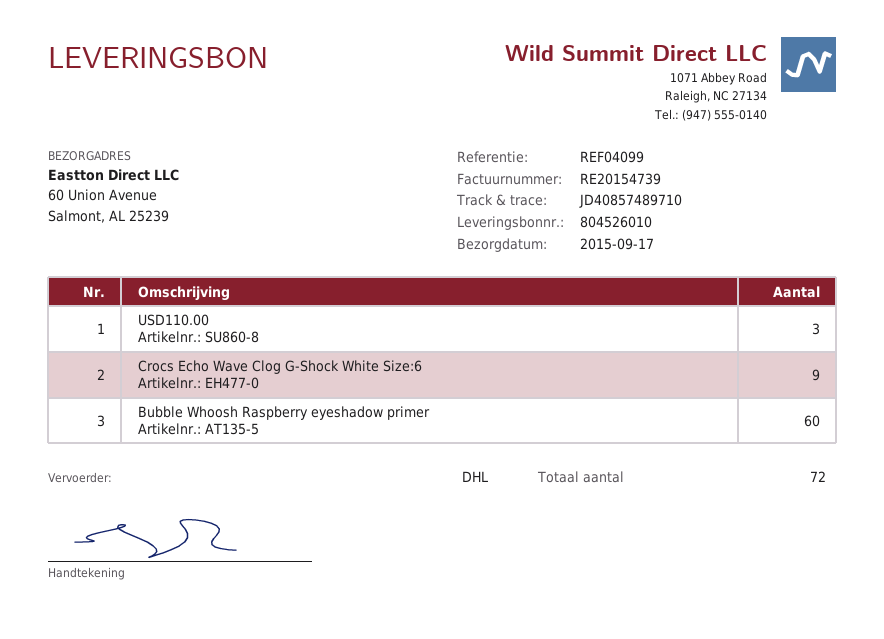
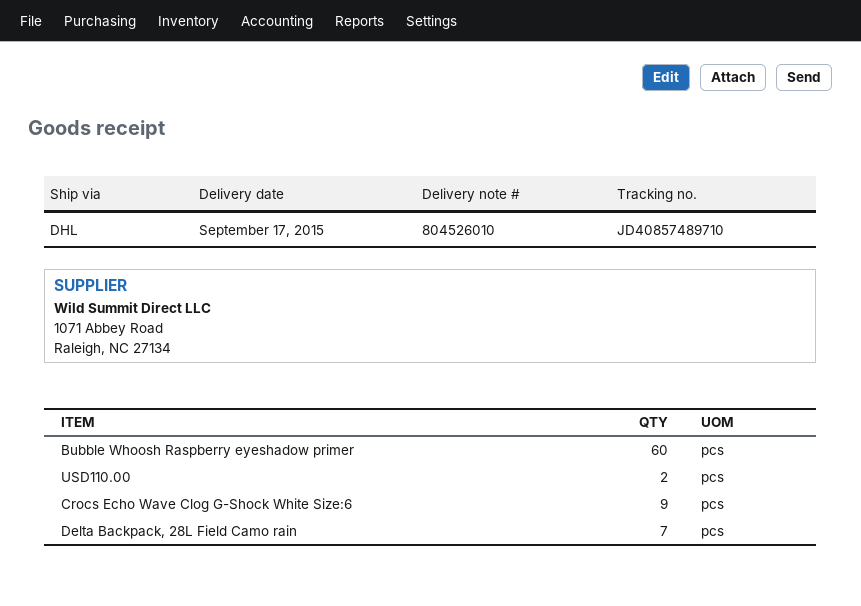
USD110.00: 3 -> 2
Delta Backpack, 28L Field Camo rain: none -> 7

